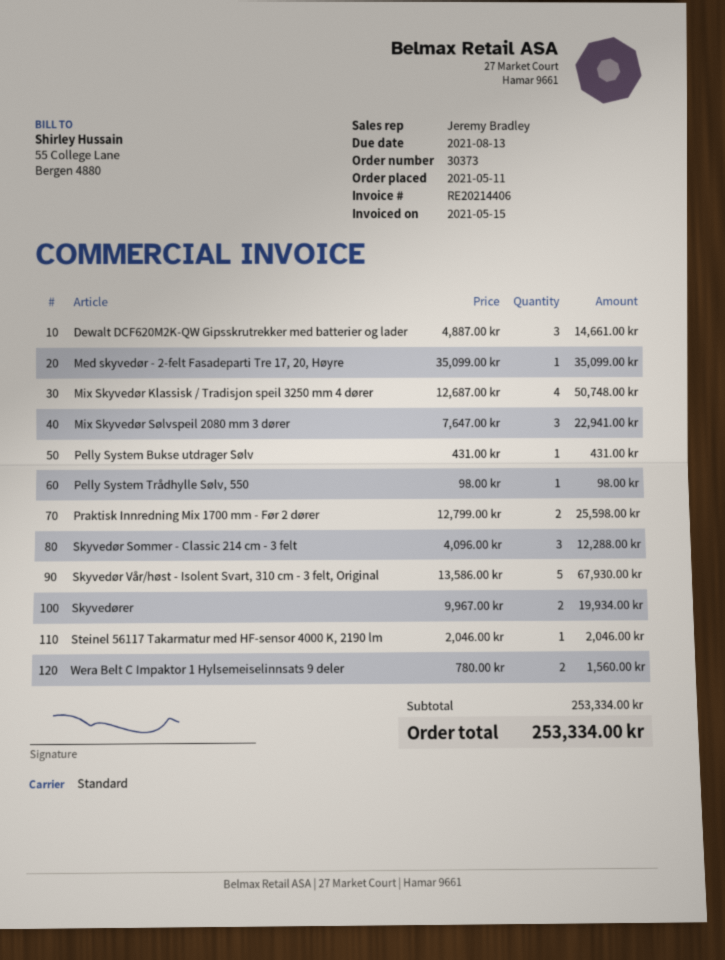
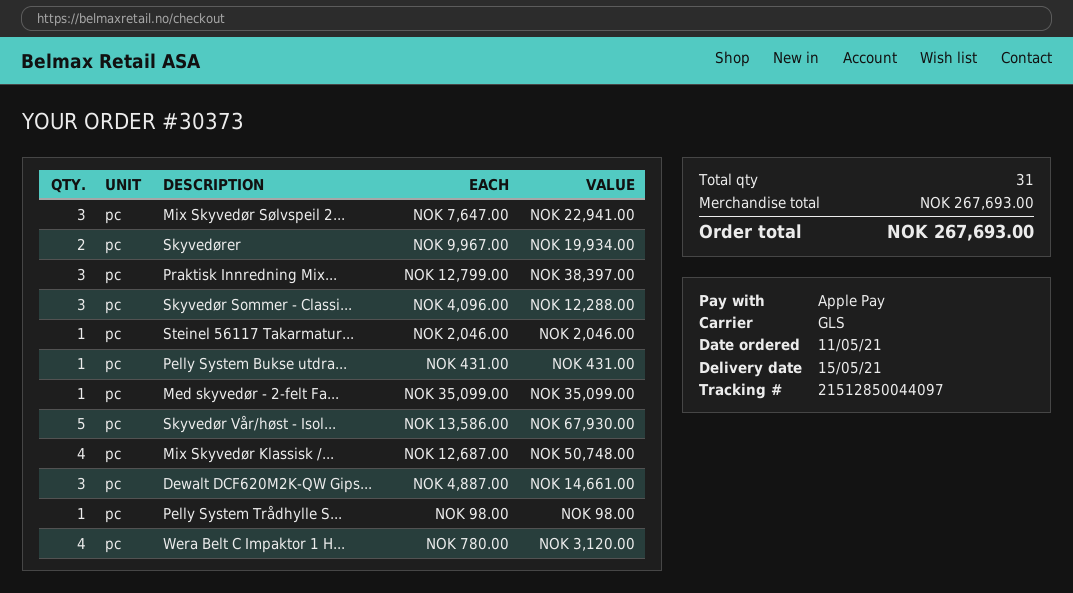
shipping method: standard -> GLS
Praktisk Innredning Mix 1700 mm - Før 2 dører: 2 x 12799.00 = 25598.00 -> 3 x 12799.00 = 38397.00
Wera Belt C Impaktor 1 Hylsemeiselinnsats 9 deler: 2 x 780.00 = 1560.00 -> 4 x 780.00 = 3120.00
subtotal: 253334.00 -> 267693.00
total: 253334.00 -> 267693.00

